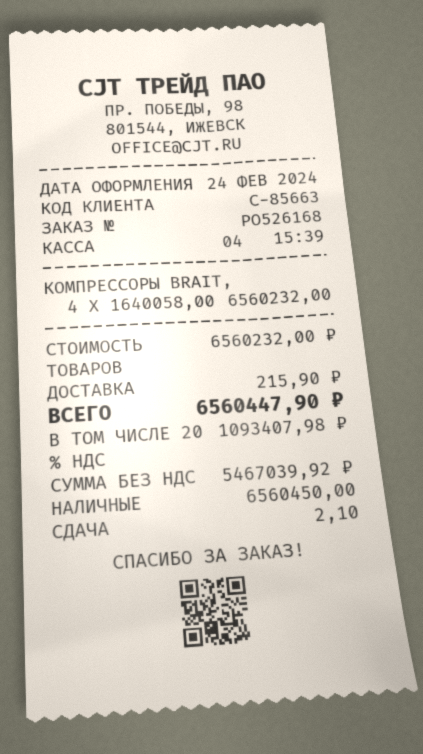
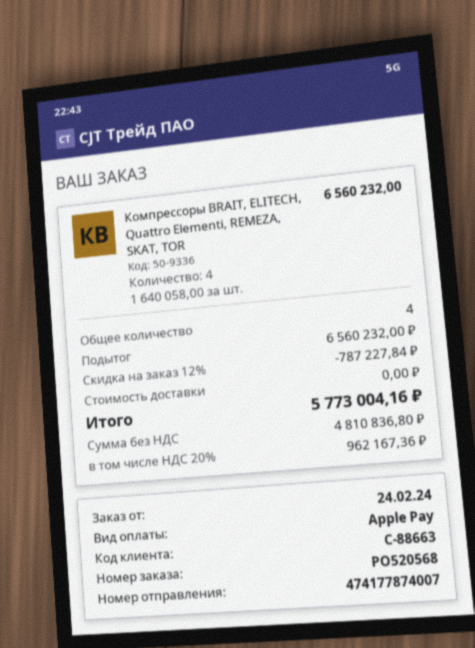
order number: PO526168 -> PO520568
customer number: C-85663 -> C-88663
payment method: cash -> Apple Pay
discount: none -> 12% = 787227.84
shipping: 215.90 -> 0.00
net: 5467039.92 -> 4810836.80
tax: 20% = 1093407.98 -> 20% = 962167.36
total: 6560447.90 -> 5773004.16

